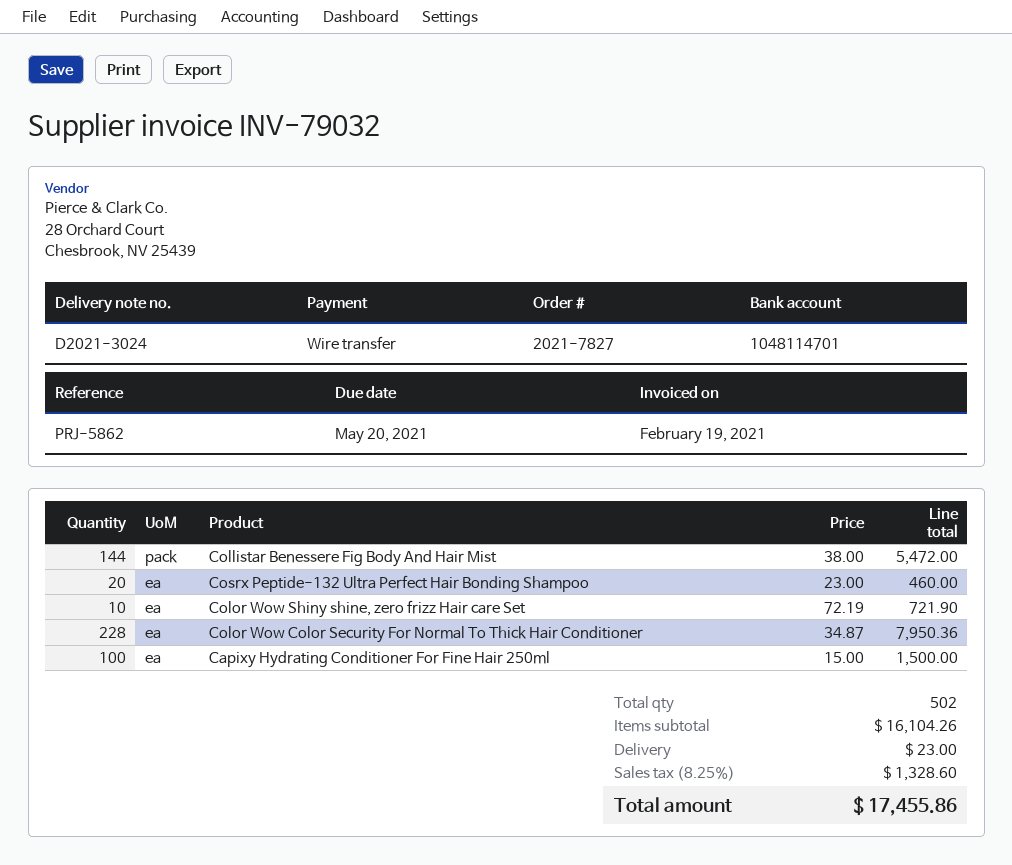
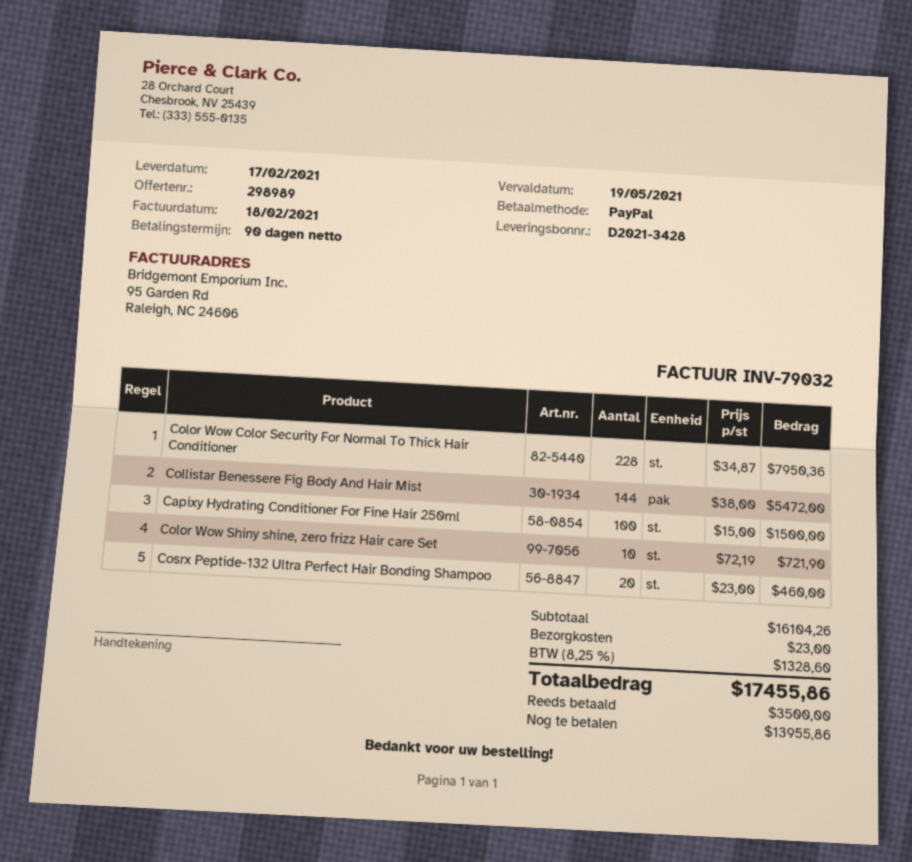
delivery note number: D2021-3024 -> D2021-3428
invoice date: 2021-02-19 -> 2021-02-18
due date: 2021-05-20 -> 2021-05-19
payment method: bank transfer -> PayPal

